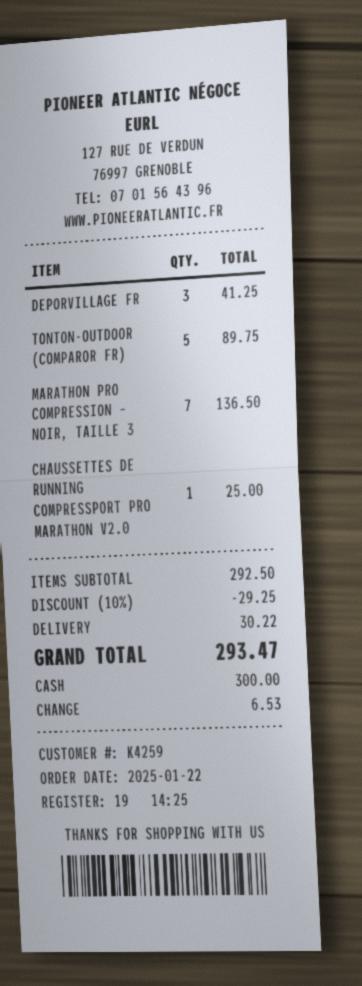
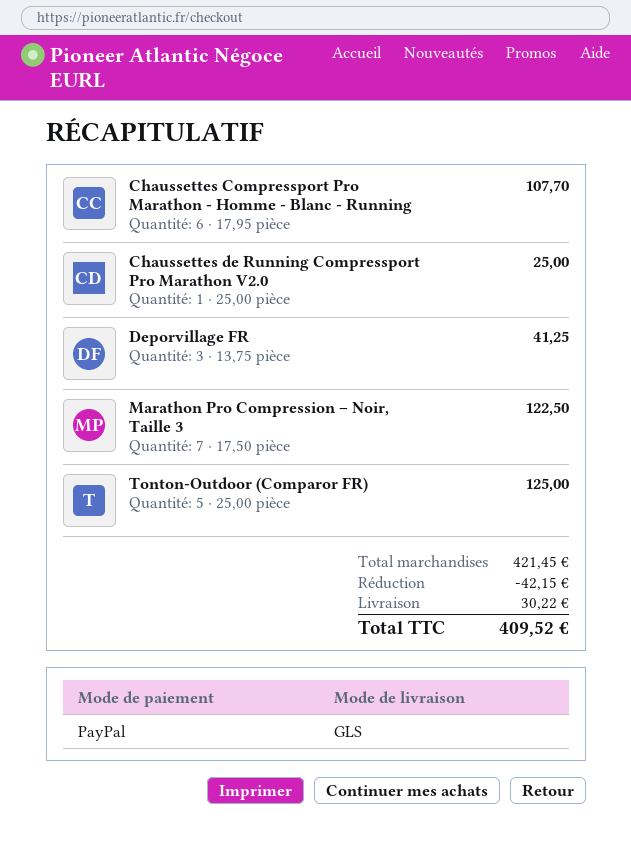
payment method: cash -> PayPal
TONTON-OUTDOOR (COMPAROR FR): 5 for 89.75 -> 5 for 125.00
MARATHON PRO COMPRESSION – NOIR, TAILLE 3: 7 for 136.50 -> 7 for 122.50
Chaussettes Compressport Pro Marathon - Homme - Blanc - Running: none -> 6 for 107.70
subtotal: 292.50 -> 421.45
discount: 29.25 -> 42.15
total: 293.47 -> 409.52

